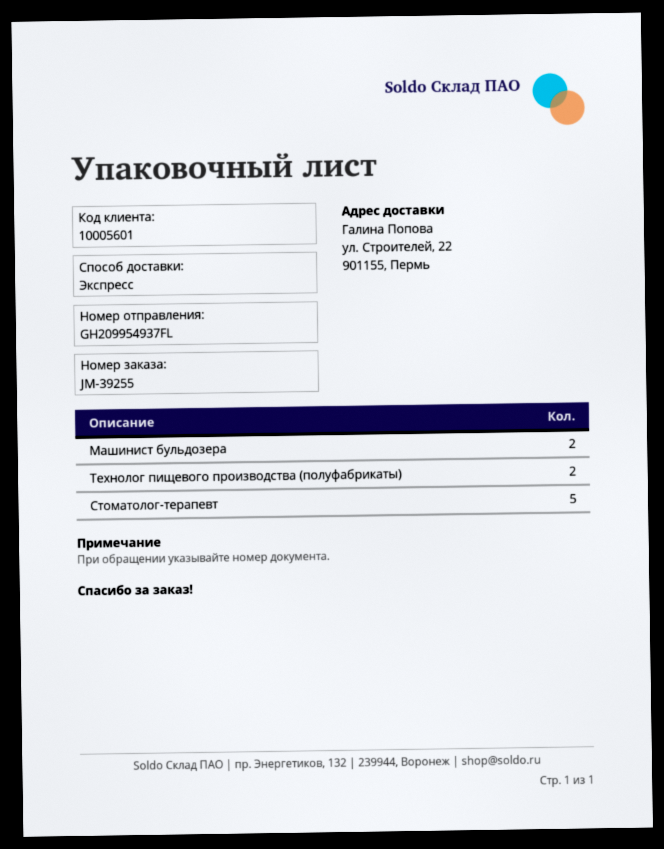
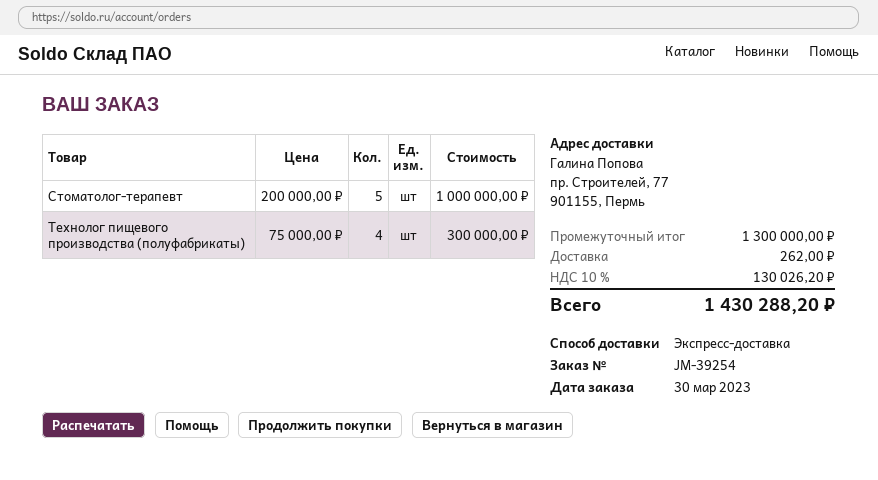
order number: JM-39255 -> JM-39254
ship to: ул. Строителей, 22, 901155, Пермь -> пр. Строителей, 77, 901155, Пермь
Машинист бульдозера: 2 -> none
Технолог пищевого производства (полуфабрикаты): 2 -> 4

